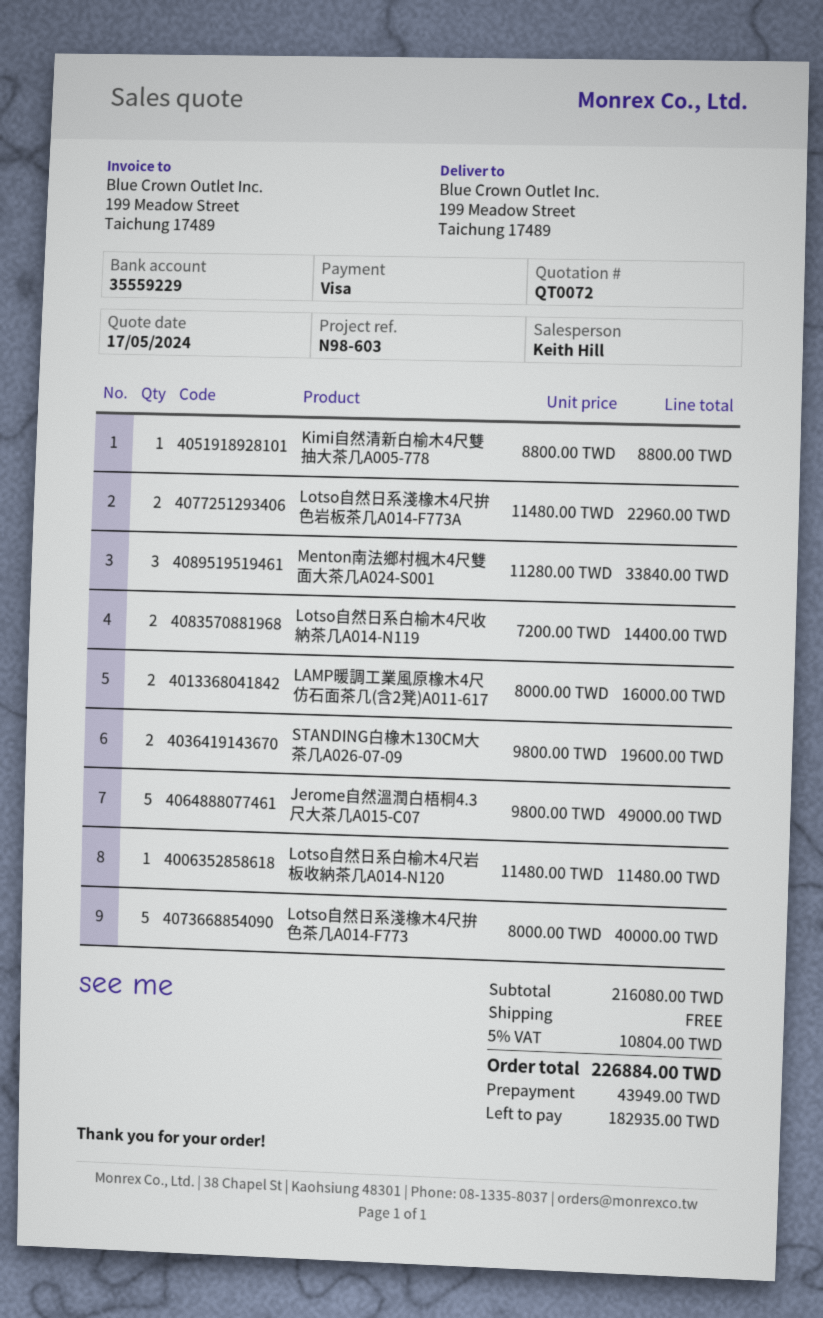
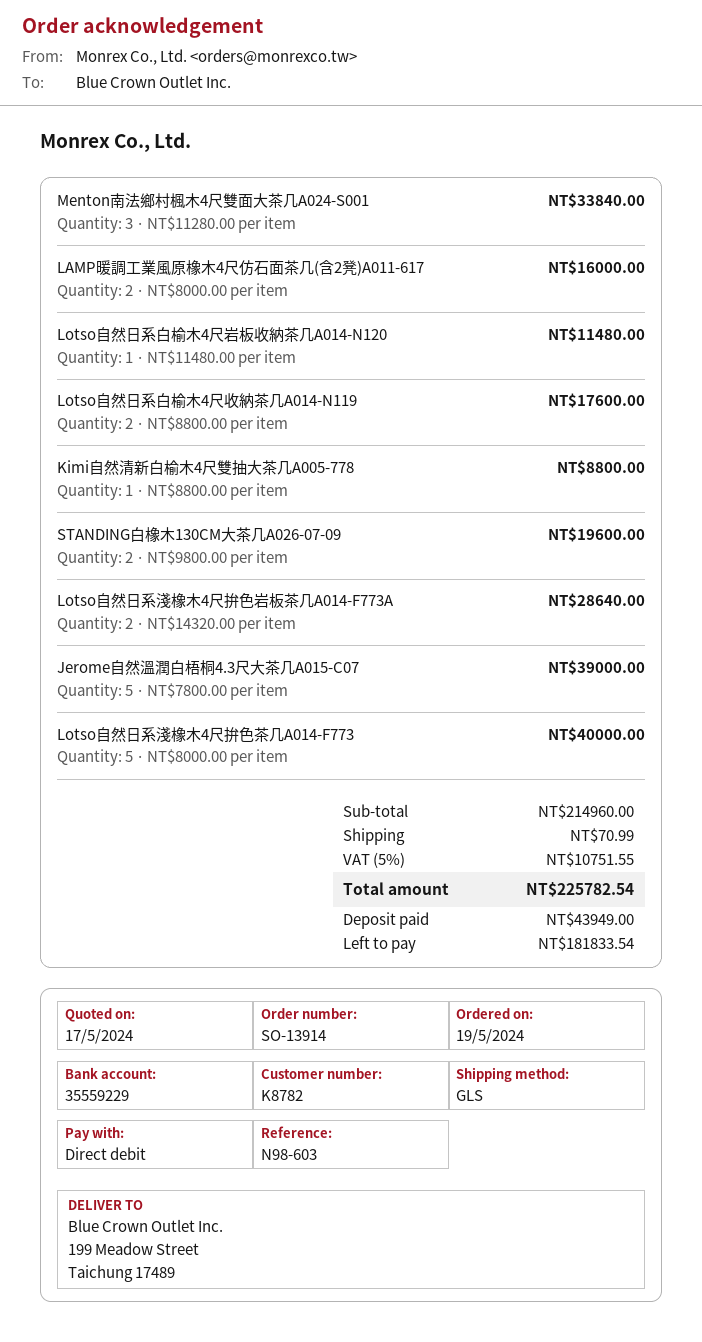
payment method: Visa -> direct debit
Lotso自然日系淺橡木4尺拚色岩板茶几A014-F773A: 2 x 11480.00 = 22960.00 -> 2 x 14320.00 = 28640.00
Lotso自然日系白榆木4尺收納茶几A014-N119: 2 x 7200.00 = 14400.00 -> 2 x 8800.00 = 17600.00
Jerome自然溫潤白梧桐4.3尺大茶几A015-C07: 5 x 9800.00 = 49000.00 -> 5 x 7800.00 = 39000.00
subtotal: 216080.00 -> 214960.00
shipping: 0.00 -> 70.99
tax: 5% = 10804.00 -> 5% = 10751.55
total: 226884.00 -> 225782.54
balance: 182935.00 -> 181833.54

